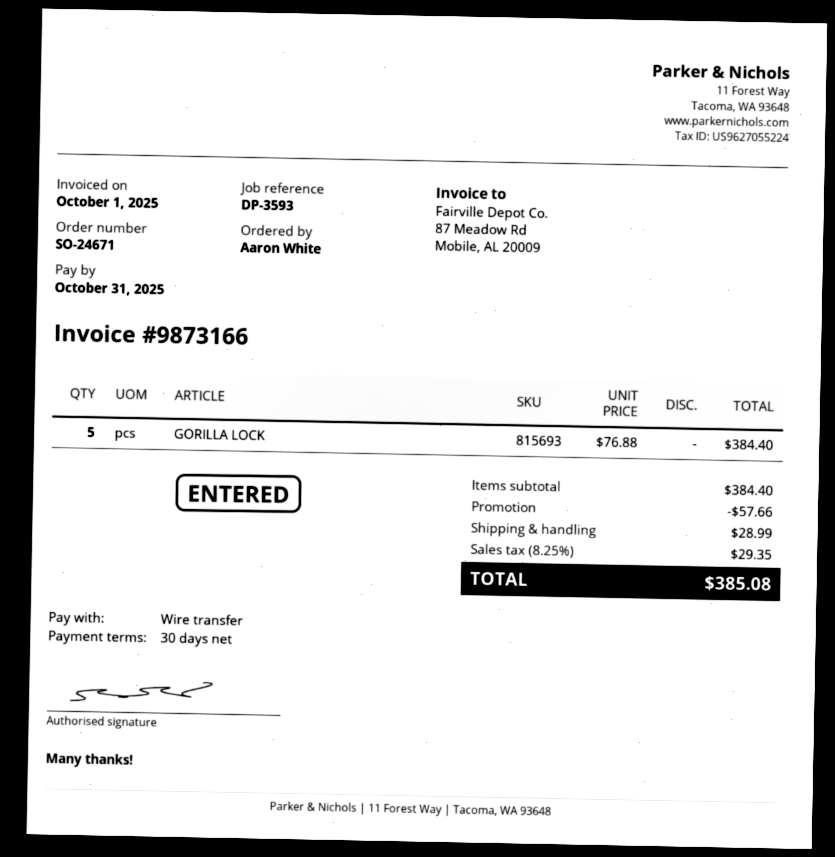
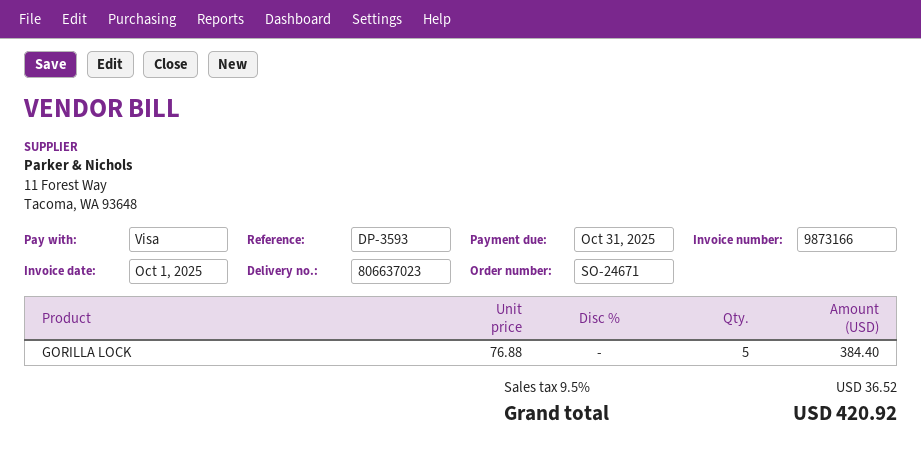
payment method: bank transfer -> Visa
discount: 57.66 -> none
shipping: 28.99 -> none
tax: 8.25% = 29.35 -> 9.5% = 36.52
total: 385.08 -> 420.92

